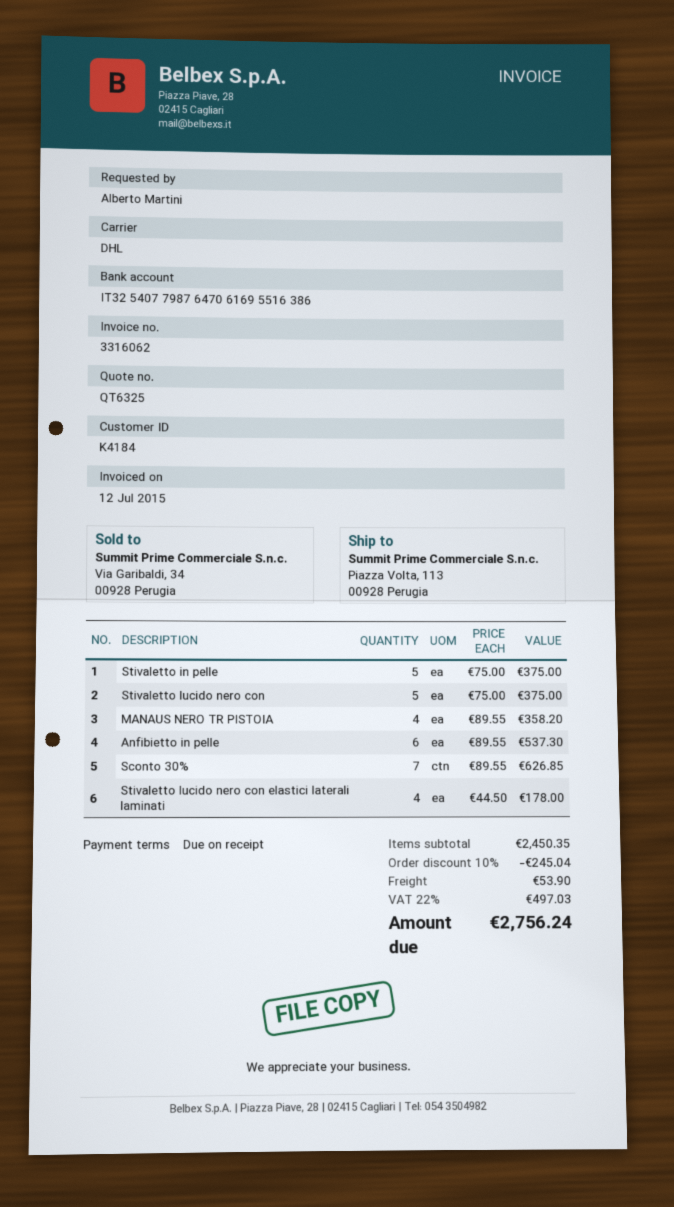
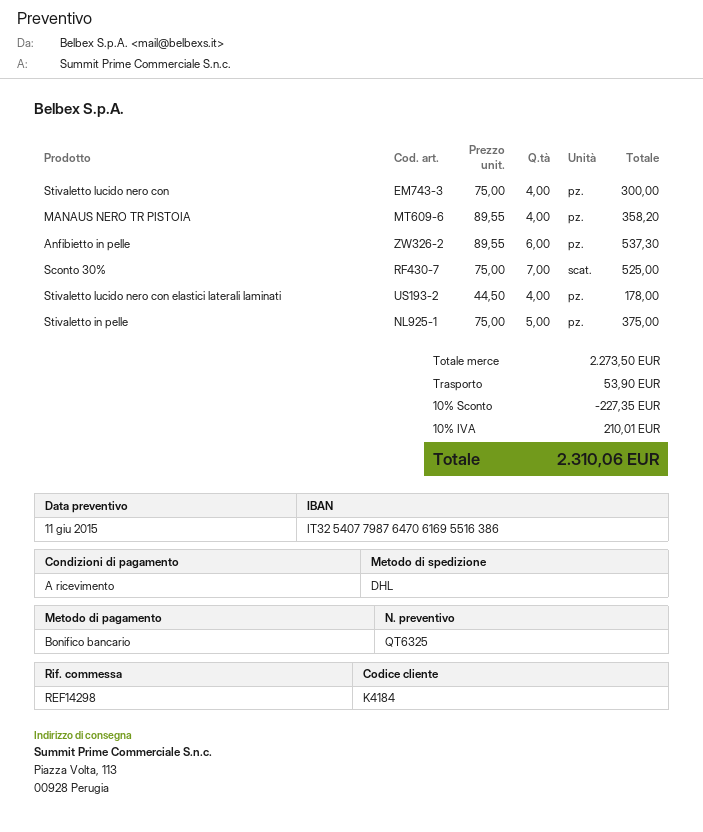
Stivaletto lucido nero con: 5 x 75.00 = 375.00 -> 4 x 75.00 = 300.00
Sconto 30%: 7 x 89.55 = 626.85 -> 7 x 75.00 = 525.00
subtotal: 2450.35 -> 2273.50
discount: 10% = 245.04 -> 10% = 227.35
tax: 22% = 497.03 -> 10% = 210.01
total: 2756.24 -> 2310.06

